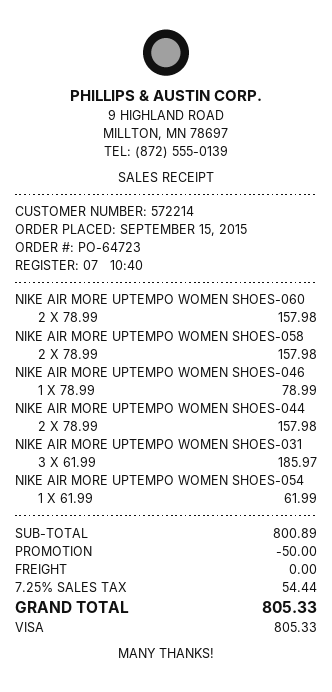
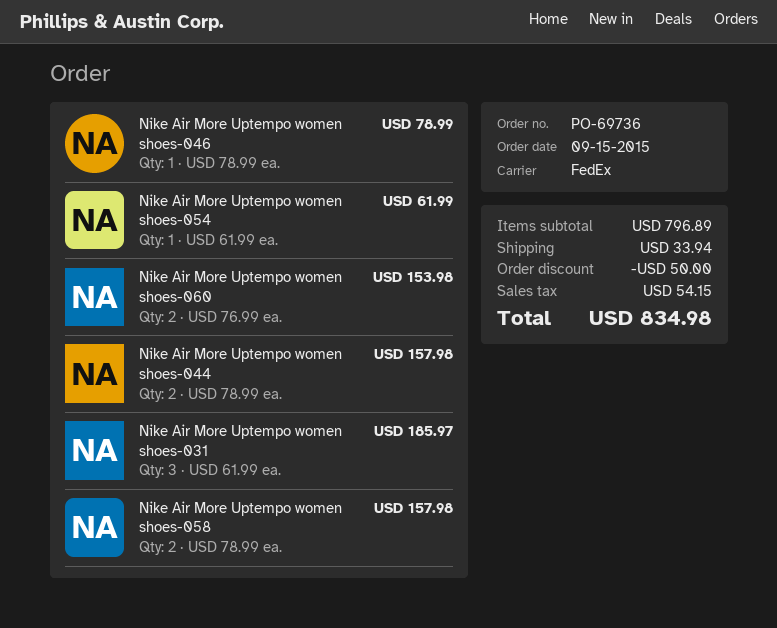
order number: PO-64723 -> PO-69736
NIKE AIR MORE UPTEMPO WOMEN SHOES-060: 2 x 78.99 = 157.98 -> 2 x 76.99 = 153.98
subtotal: 800.89 -> 796.89
shipping: 0.00 -> 33.94
tax: 54.44 -> 54.15
total: 805.33 -> 834.98

